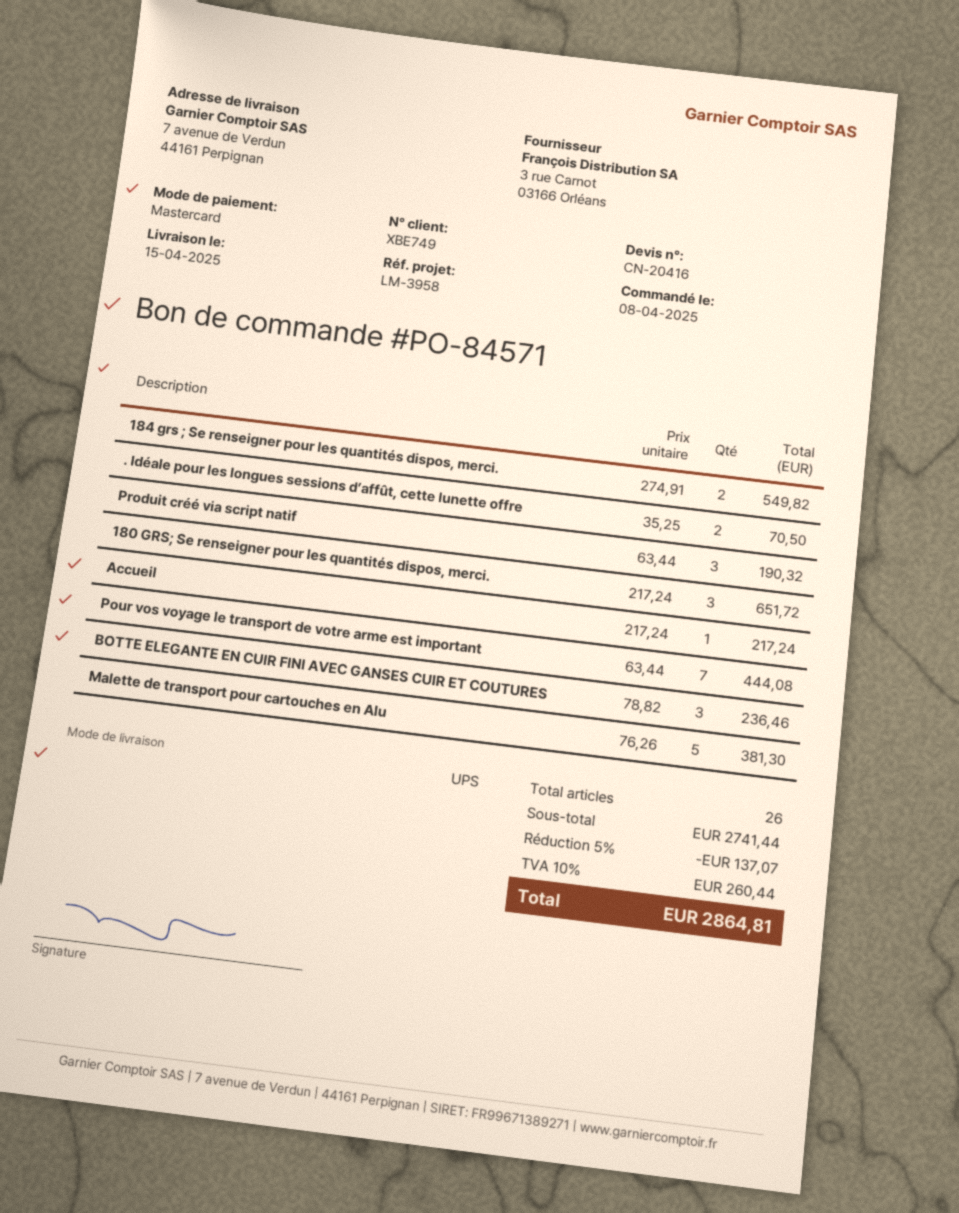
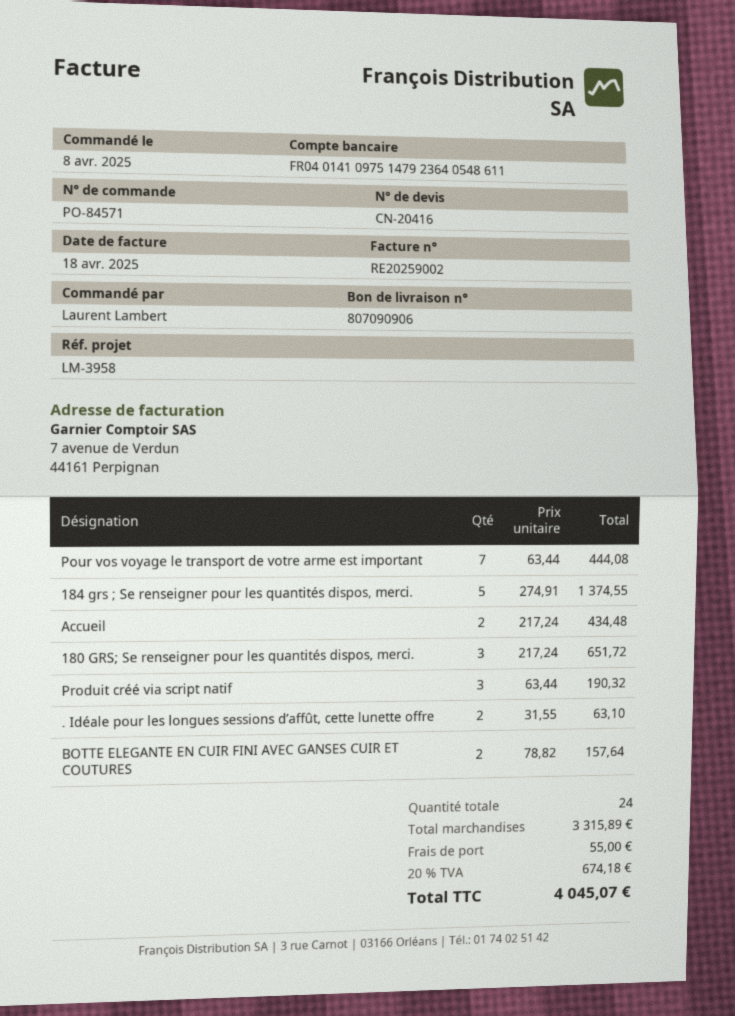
184 grs ; Se renseigner pour les quantités dispos, merci.: 2 x 274.91 = 549.82 -> 5 x 274.91 = 1374.55
. Idéale pour les longues sessions d’affût, cette lunette offre: 2 x 35.25 = 70.50 -> 2 x 31.55 = 63.10
Accueil: 1 x 217.24 = 217.24 -> 2 x 217.24 = 434.48
BOTTE ELEGANTE EN CUIR FINI AVEC GANSES CUIR ET COUTURES: 3 x 78.82 = 236.46 -> 2 x 78.82 = 157.64
Malette de transport pour cartouches en Alu: 5 x 76.26 = 381.30 -> none
total quantity: 26 -> 24
subtotal: 2741.44 -> 3315.89
discount: 5% = 137.07 -> none
shipping: none -> 55.00
tax: 10% = 260.44 -> 20% = 674.18
total: 2864.81 -> 4045.07

